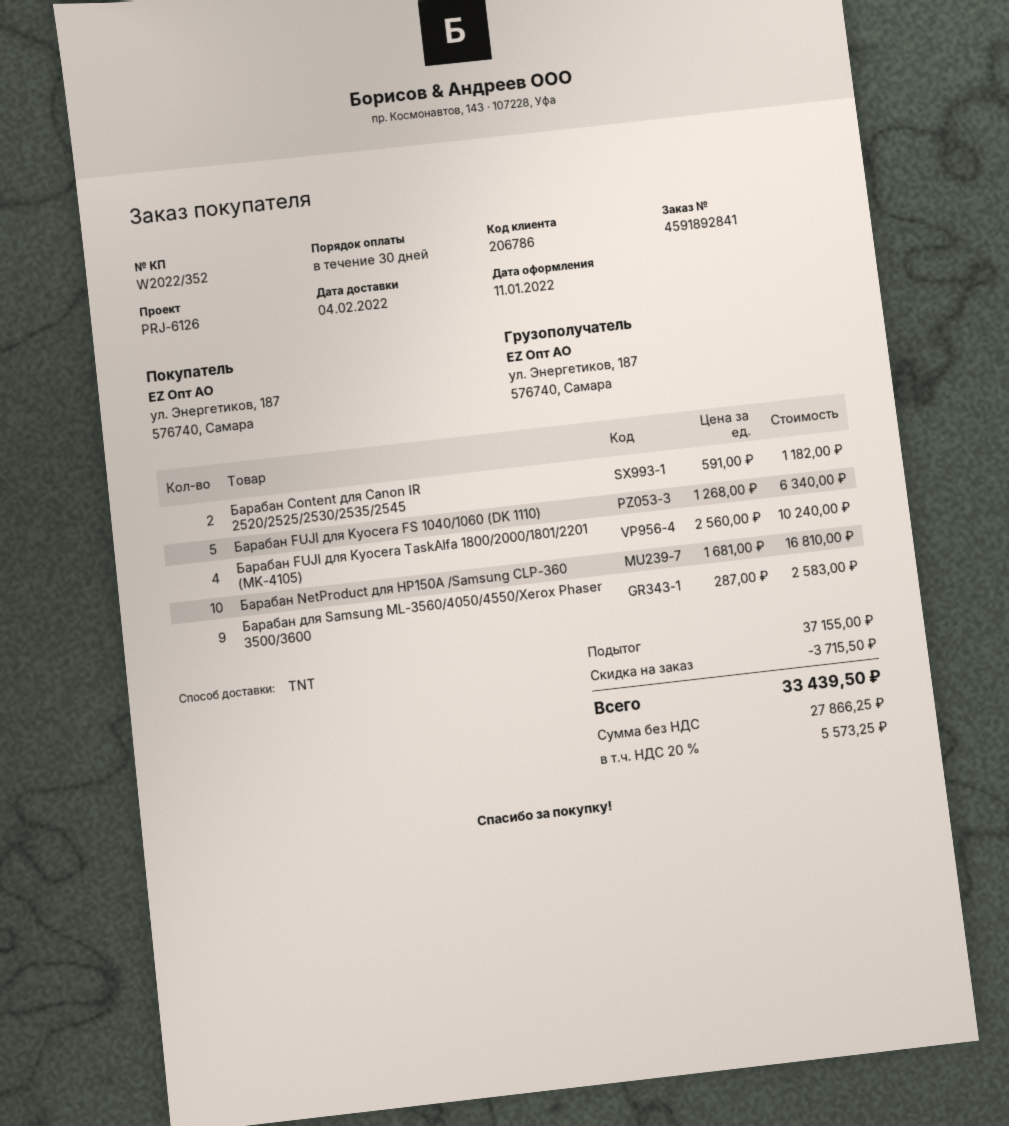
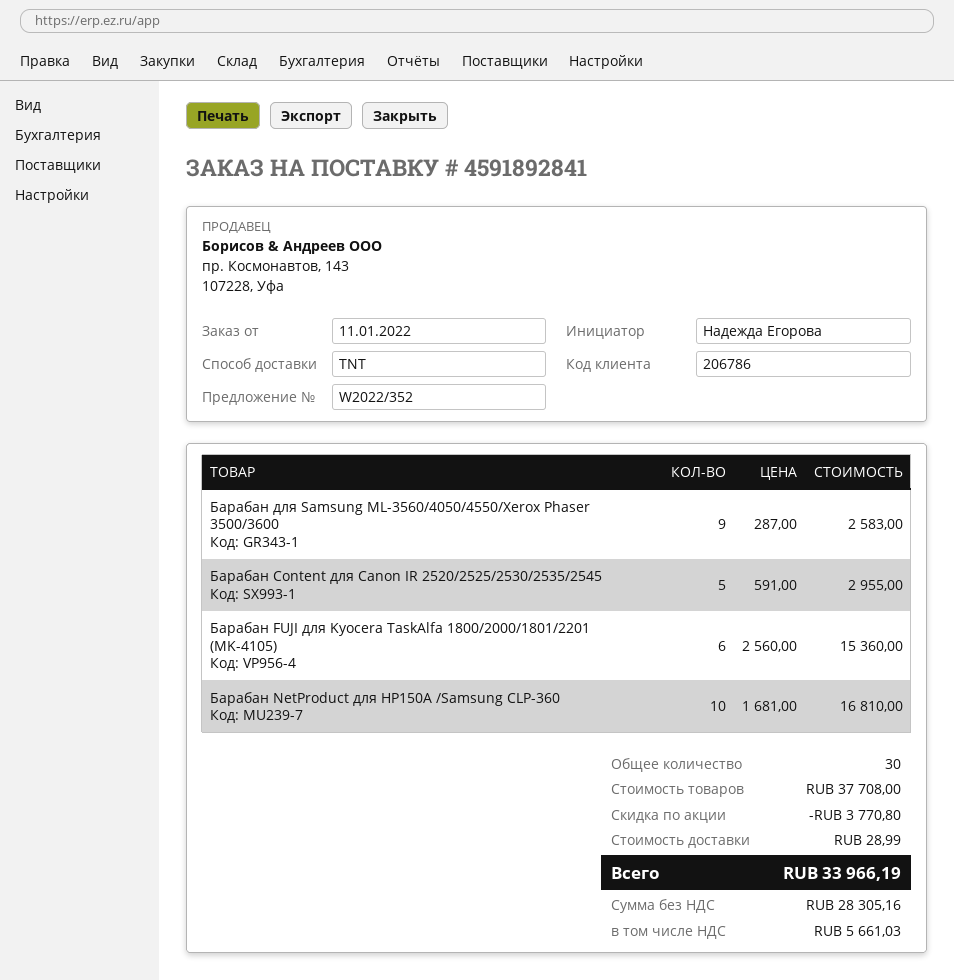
Барабан Content для Canon IR 2520/2525/2530/2535/2545: 2 x 591.00 = 1182.00 -> 5 x 591.00 = 2955.00
Барабан FUJI для Kyocera FS 1040/1060 (DK 1110): 5 x 1268.00 = 6340.00 -> none
Барабан FUJI для Kyocera TaskAlfa 1800/2000/1801/2201 (MK-4105): 4 x 2560.00 = 10240.00 -> 6 x 2560.00 = 15360.00
subtotal: 37155.00 -> 37708.00
discount: 3715.50 -> 3770.80
shipping: none -> 28.99
net: 27866.25 -> 28305.16
tax: 5573.25 -> 5661.03
total: 33439.50 -> 33966.19

